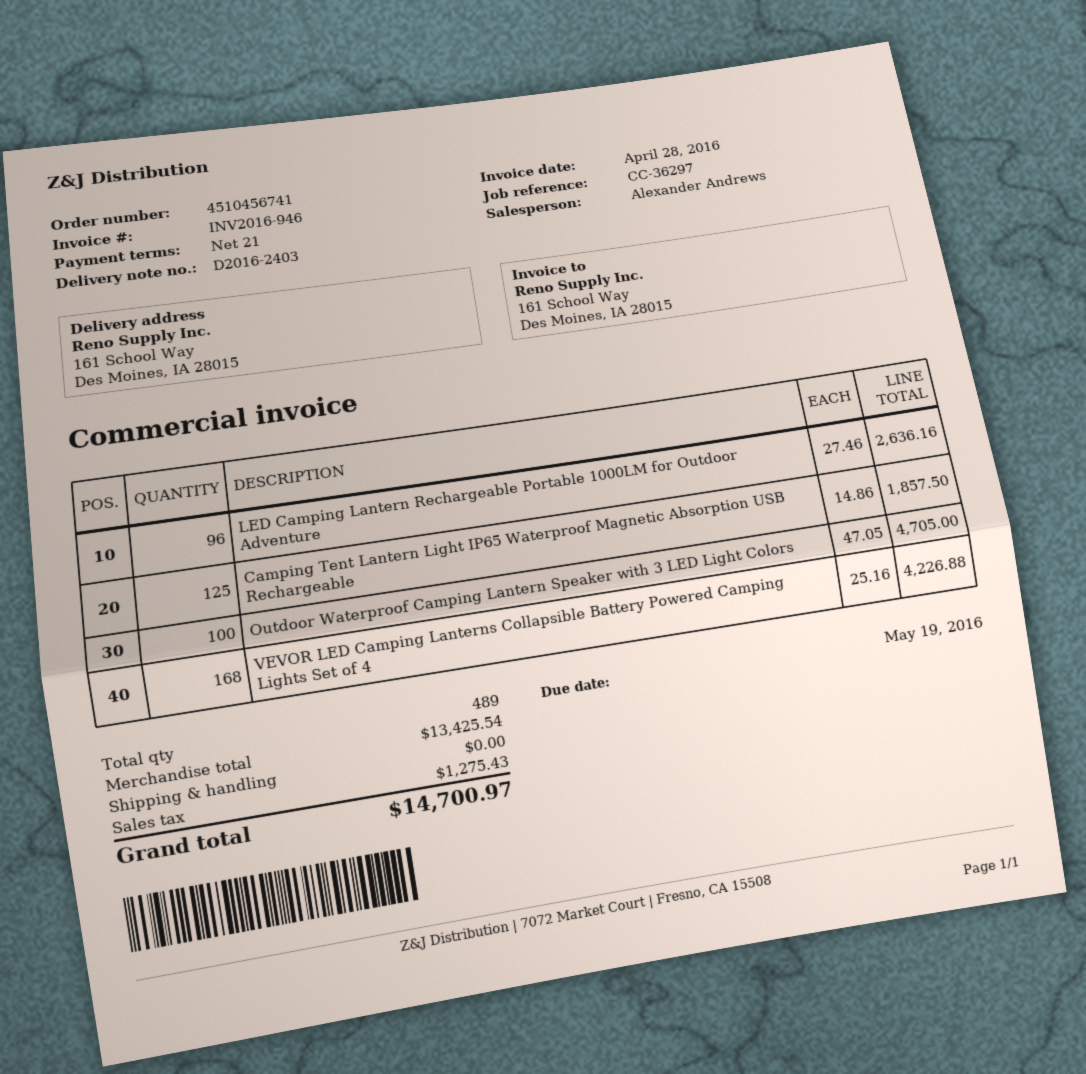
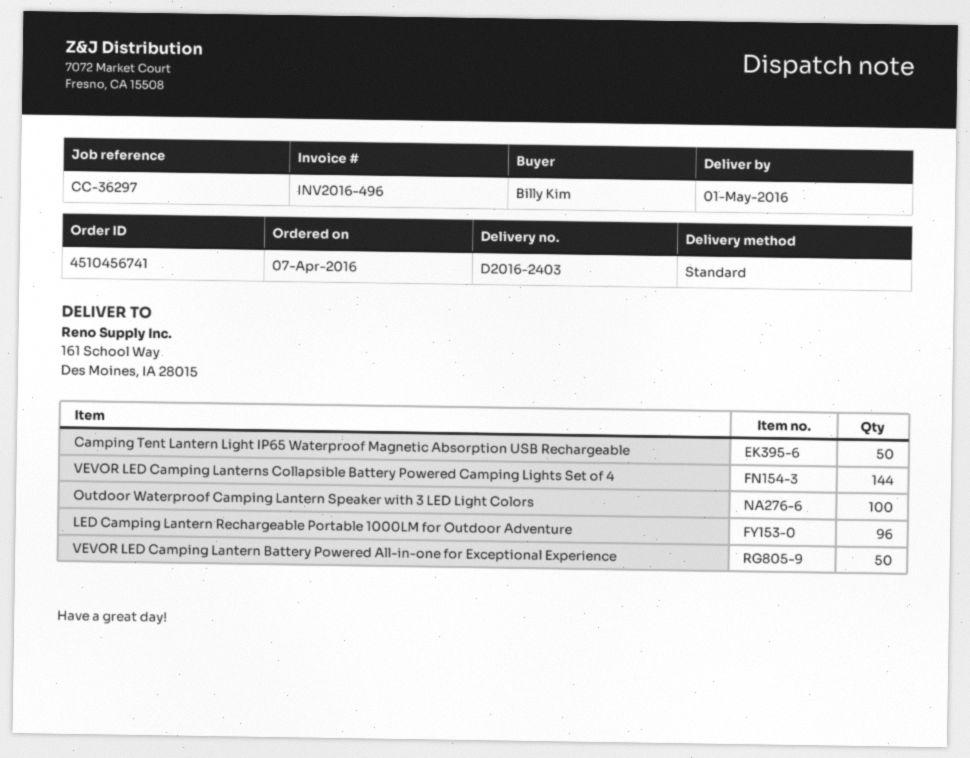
invoice number: INV2016-946 -> INV2016-496
Camping Tent Lantern Light IP65 Waterproof Magnetic Absorption USB Rechargeable: 125 -> 50
VEVOR LED Camping Lanterns Collapsible Battery Powered Camping Lights Set of 4: 168 -> 144
VEVOR LED Camping Lantern Battery Powered All-in-one for Exceptional Experience: none -> 50

